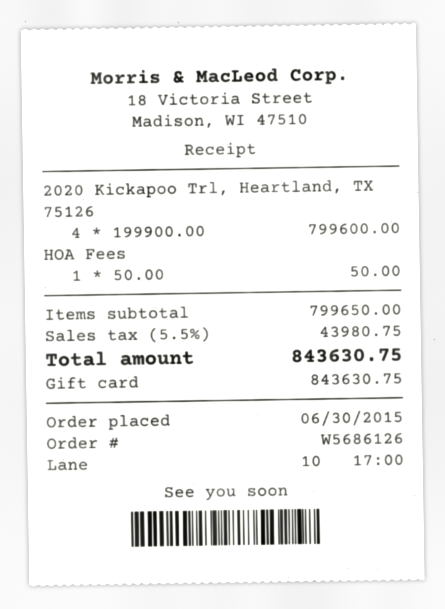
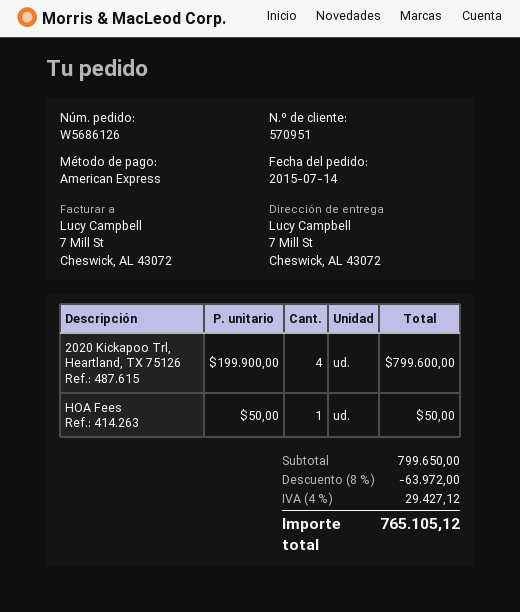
order date: 2015-06-30 -> 2015-07-14
payment method: gift card -> American Express
discount: none -> 8% = 63972.00
tax: 5.5% = 43980.75 -> 4% = 29427.12
total: 843630.75 -> 765105.12

